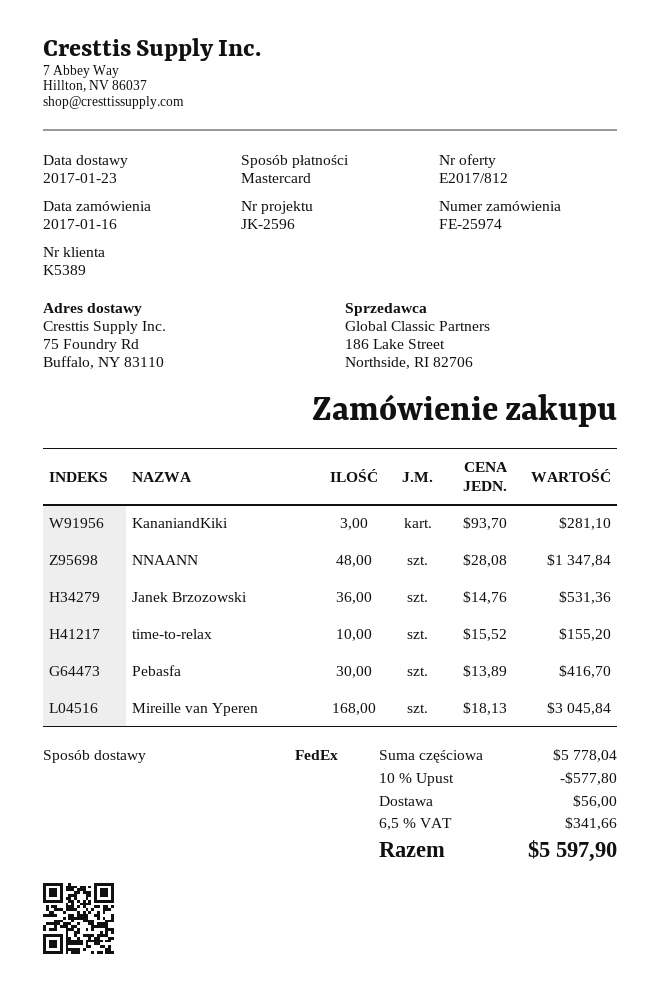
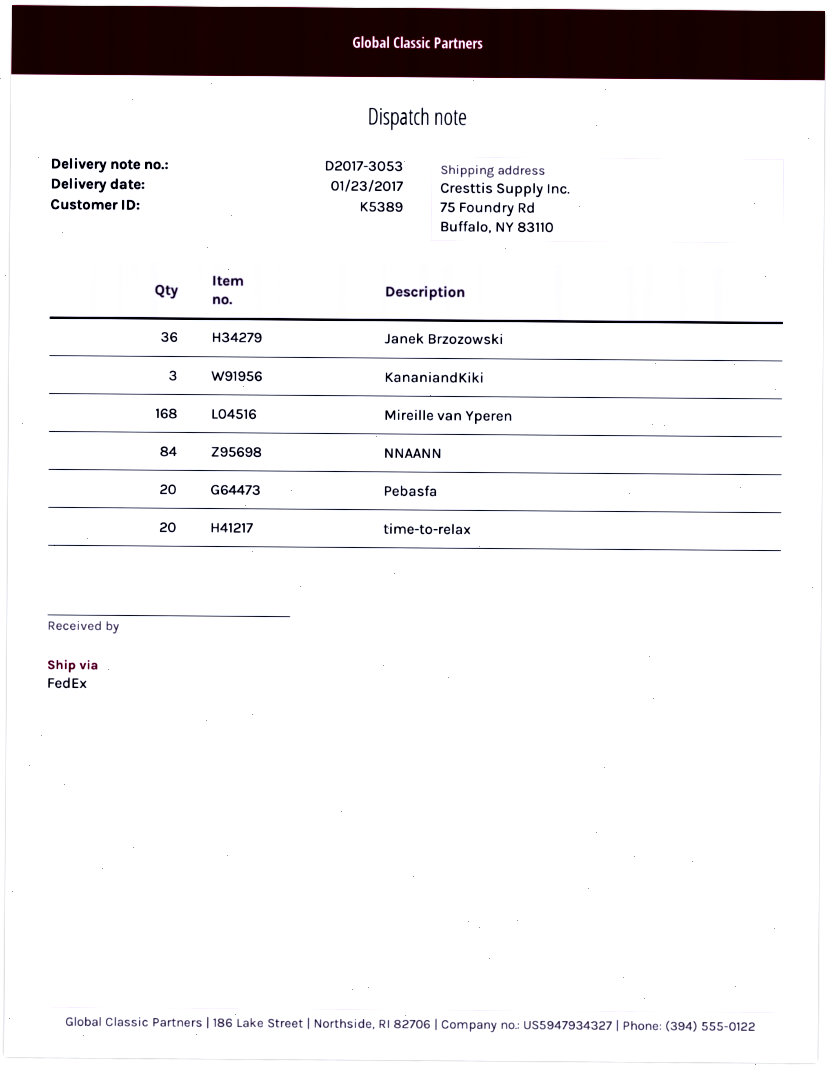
NNAANN: 48 -> 84
time-to-relax: 10 -> 20
Pebasfa: 30 -> 20

